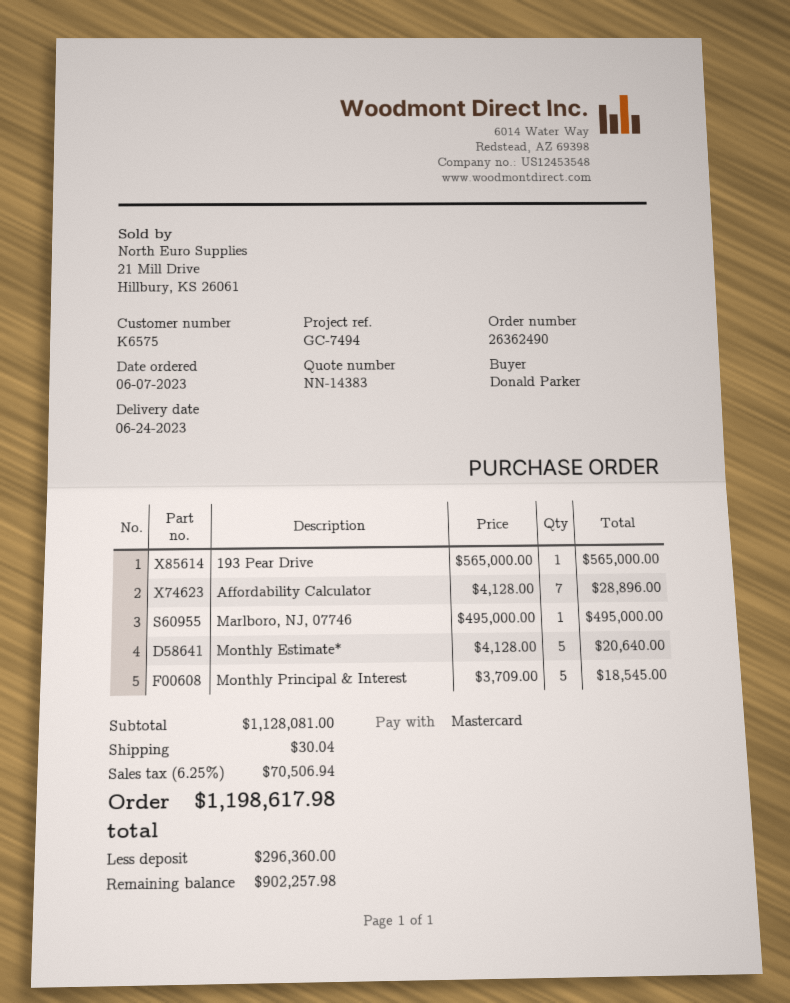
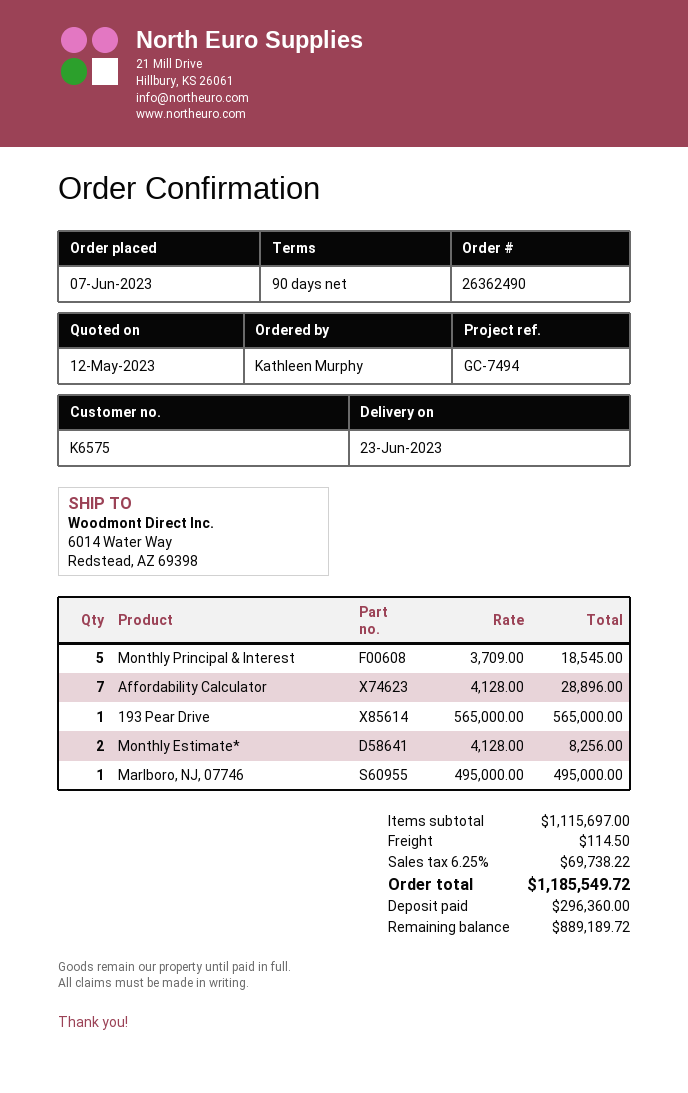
delivery date: 2023-06-24 -> 2023-06-23
ordered by: Donald Parker -> Kathleen Murphy
Monthly Estimate*: 5 x 4128.00 = 20640.00 -> 2 x 4128.00 = 8256.00
subtotal: 1128081.00 -> 1115697.00
shipping: 30.04 -> 114.50
tax: 6.25% = 70506.94 -> 6.25% = 69738.22
total: 1198617.98 -> 1185549.72
balance: 902257.98 -> 889189.72

